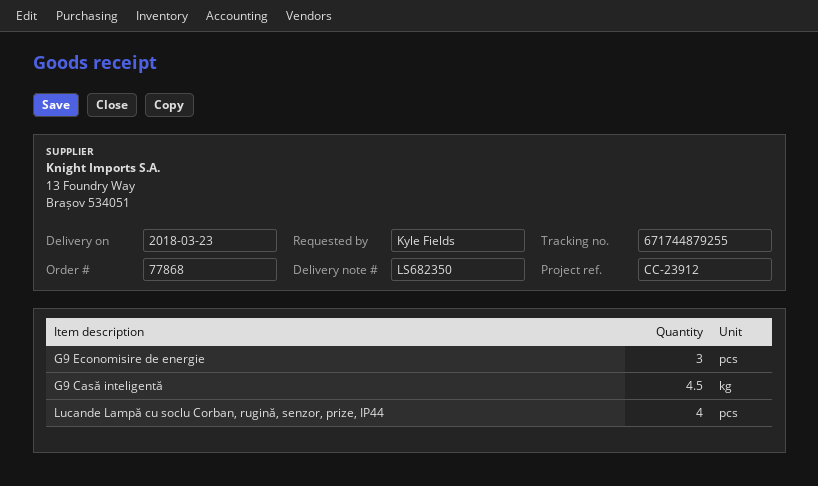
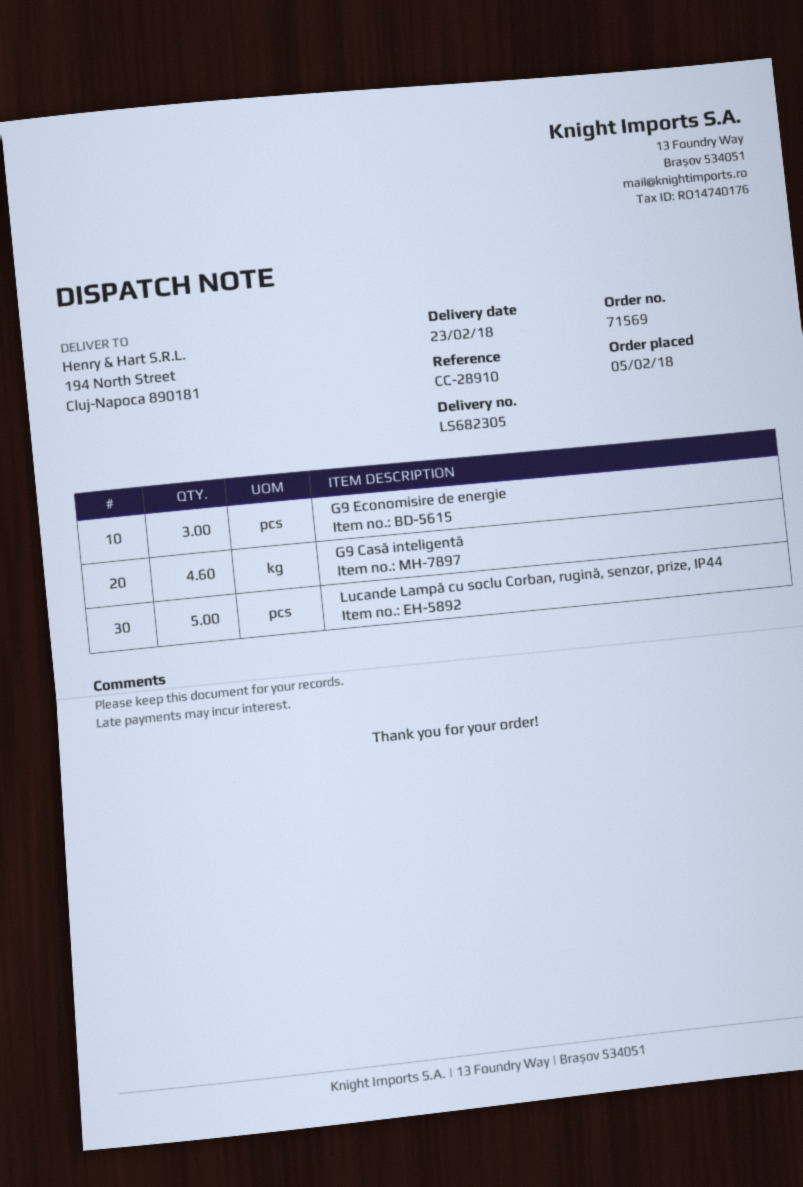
order number: 77868 -> 71569
delivery note number: LS682350 -> LS682305
delivery date: 2018-03-23 -> 2018-02-23
reference: CC-23912 -> CC-28910
G9 Casă inteligentă: 4.5 -> 4.6
Lucande Lampă cu soclu Corban, rugină, senzor, prize, IP44: 4 -> 5

